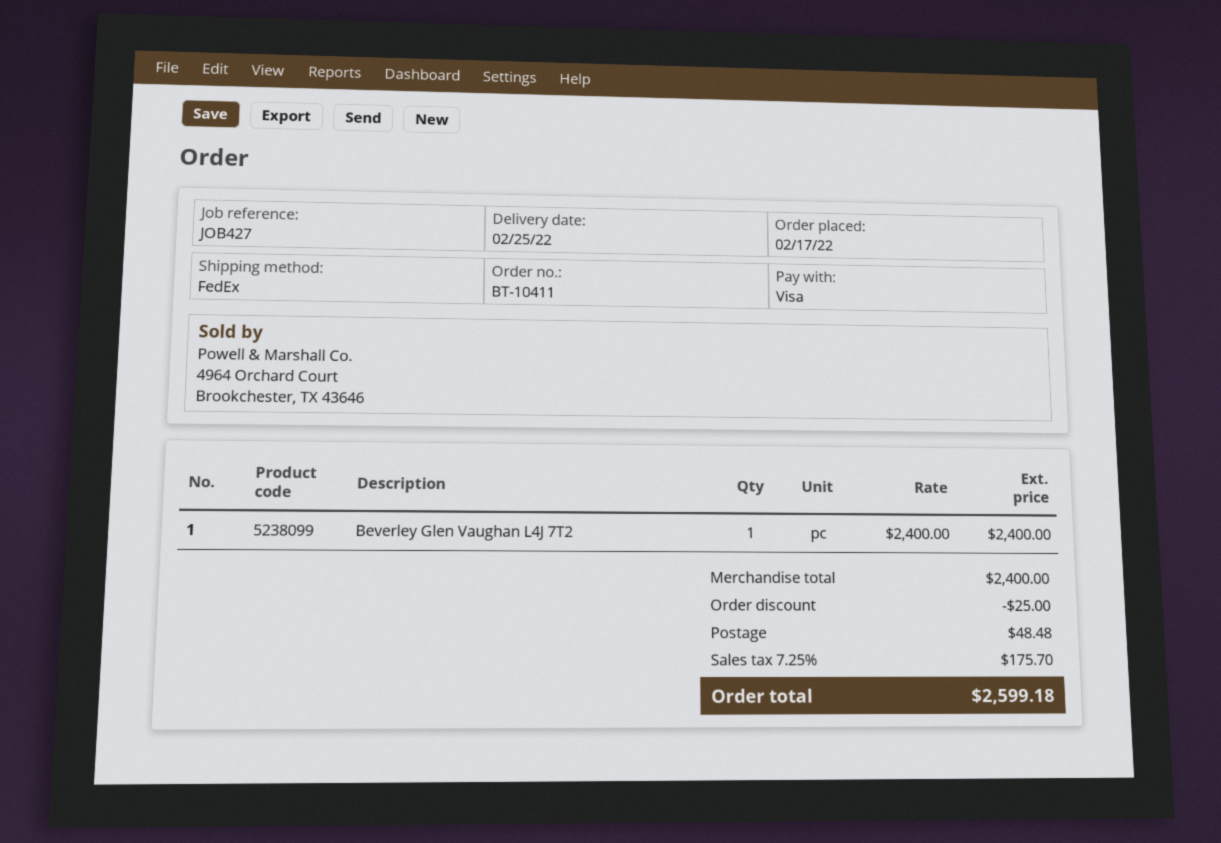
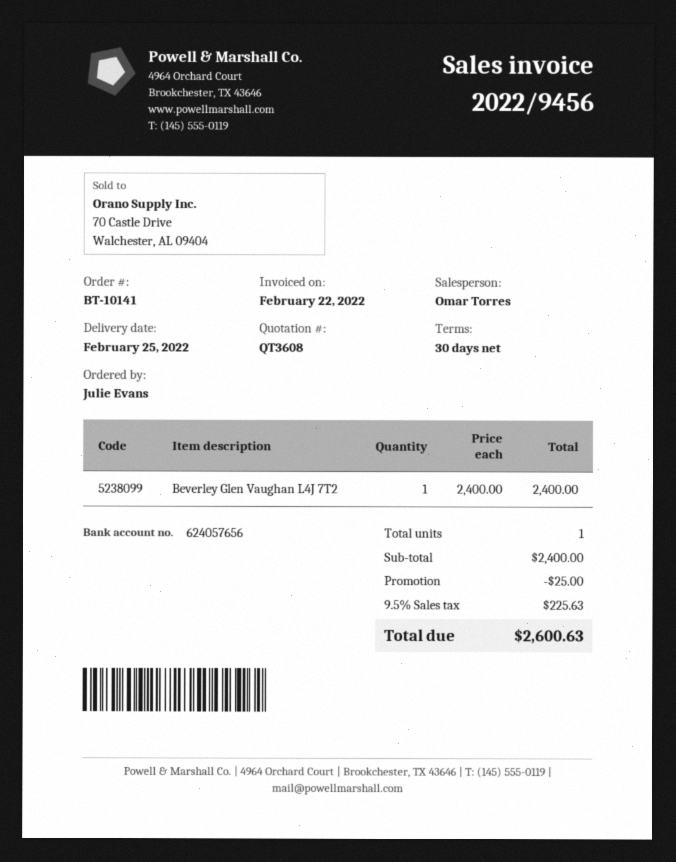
order number: BT-10411 -> BT-10141
shipping: 48.48 -> none
tax: 7.25% = 175.70 -> 9.5% = 225.63
total: 2599.18 -> 2600.63

